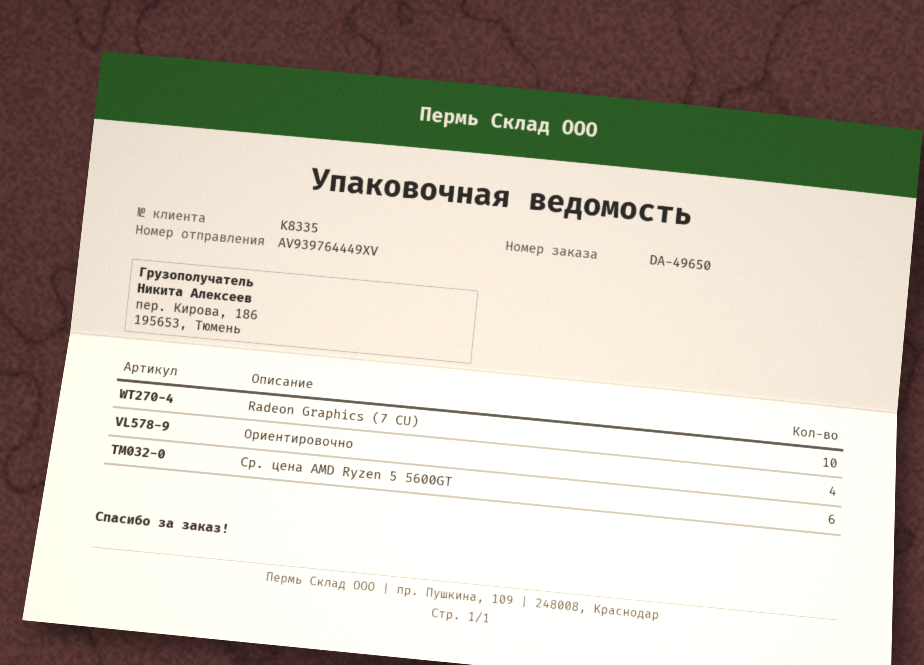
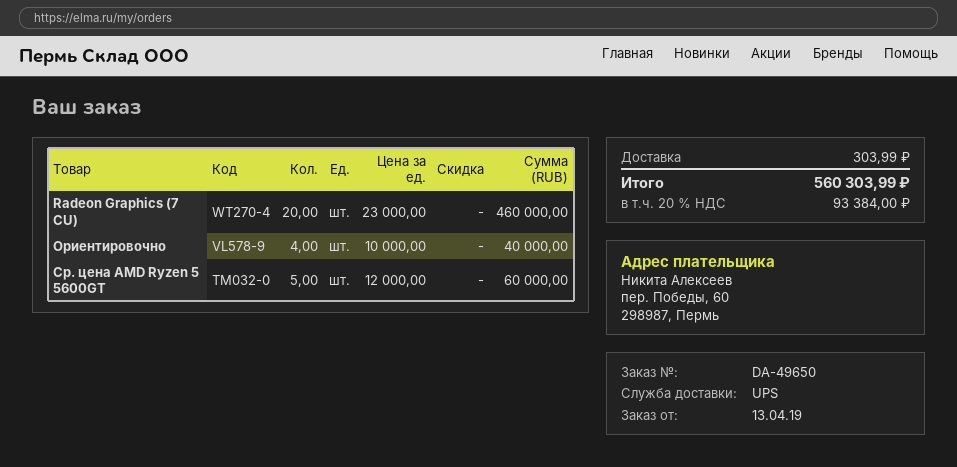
Radeon Graphics (7 CU): 10 -> 20
Ср. цена AMD Ryzen 5 5600GT: 6 -> 5

